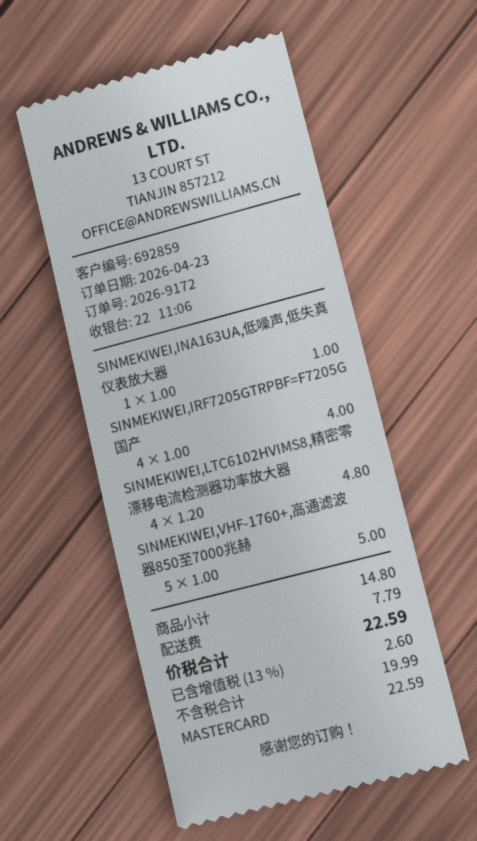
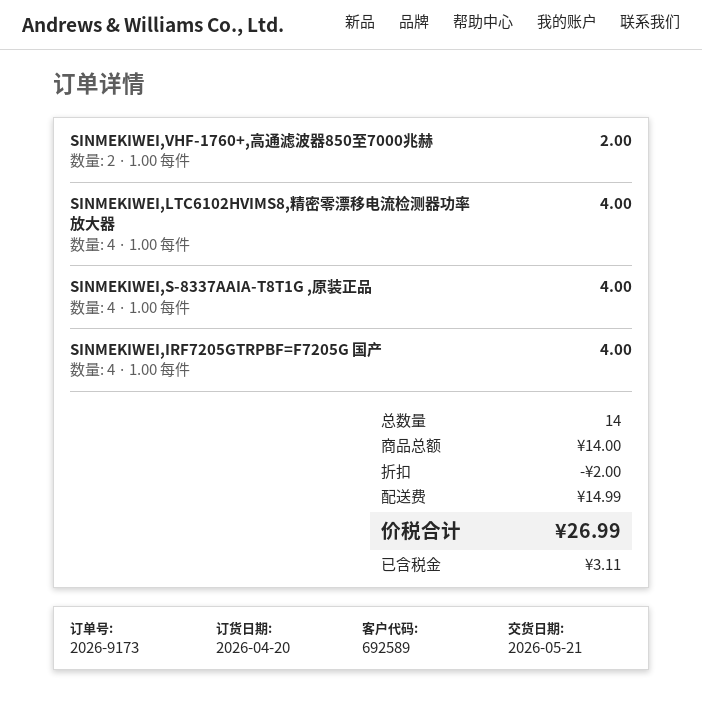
order number: 2026-9172 -> 2026-9173
order date: 2026-04-23 -> 2026-04-20
customer number: 692859 -> 692589
SINMEKIWEI,INA163UA,低噪声,低失真仪表放大器: 1 x 1.00 = 1.00 -> none
SINMEKIWEI,LTC6102HVIMS8,精密零漂移电流检测器功率放大器: 4 x 1.20 = 4.80 -> 4 x 1.00 = 4.00
SINMEKIWEI,VHF-1760+,高通滤波器850至7000兆赫: 5 x 1.00 = 5.00 -> 2 x 1.00 = 2.00
SINMEKIWEI,S-8337AAIA-T8T1G ,原装正品: none -> 4 x 1.00 = 4.00
subtotal: 14.80 -> 14.00
discount: none -> 2.00
shipping: 7.79 -> 14.99
tax: 2.60 -> 3.11
total: 22.59 -> 26.99

